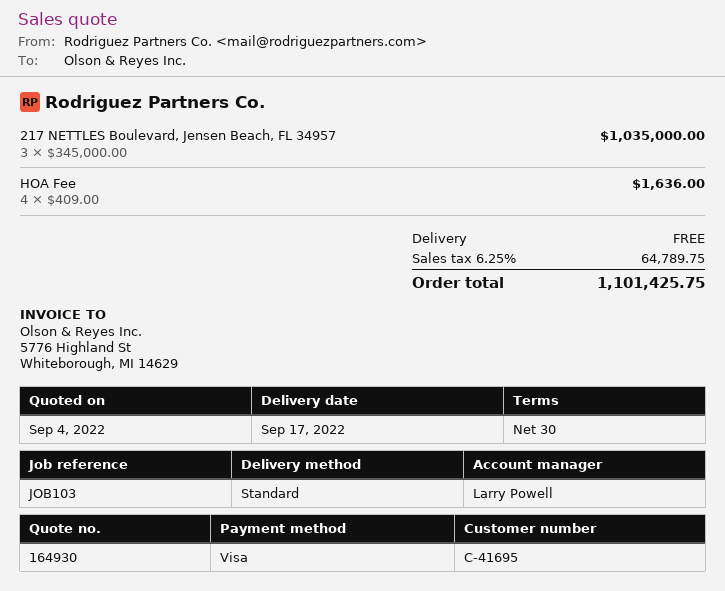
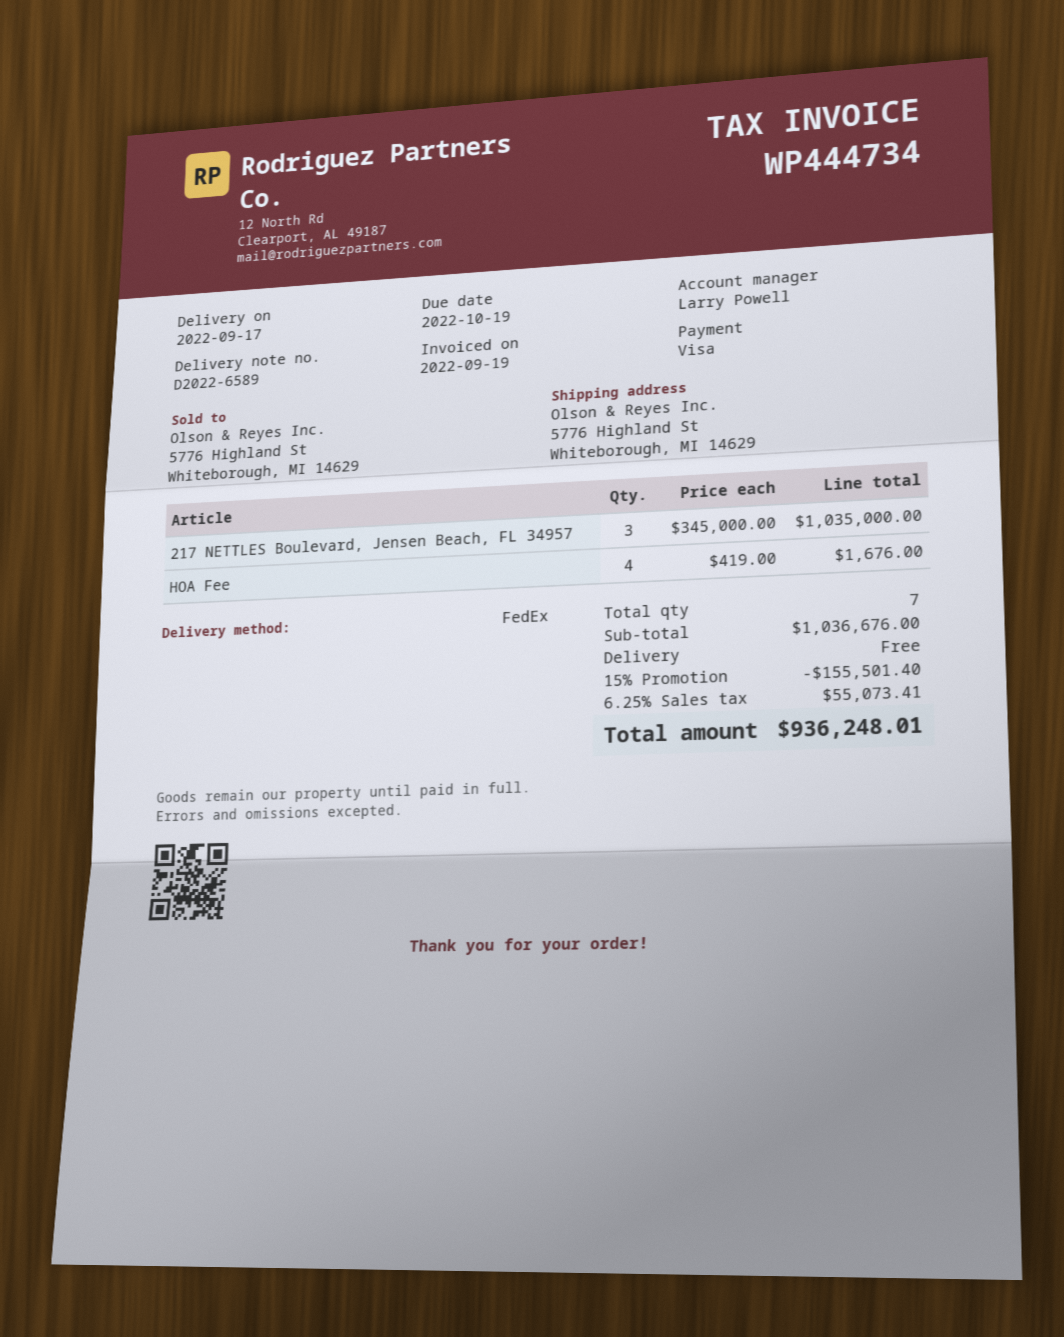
shipping method: standard -> FedEx
HOA Fee: 4 x 409.00 = 1636.00 -> 4 x 419.00 = 1676.00
discount: none -> 15% = 155501.40
tax: 6.25% = 64789.75 -> 6.25% = 55073.41
total: 1101425.75 -> 936248.01

